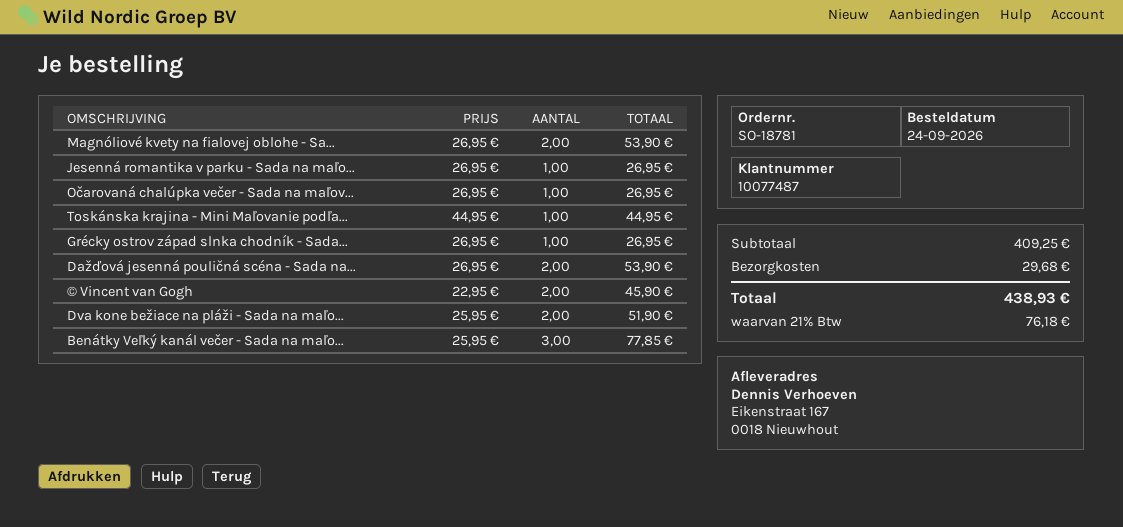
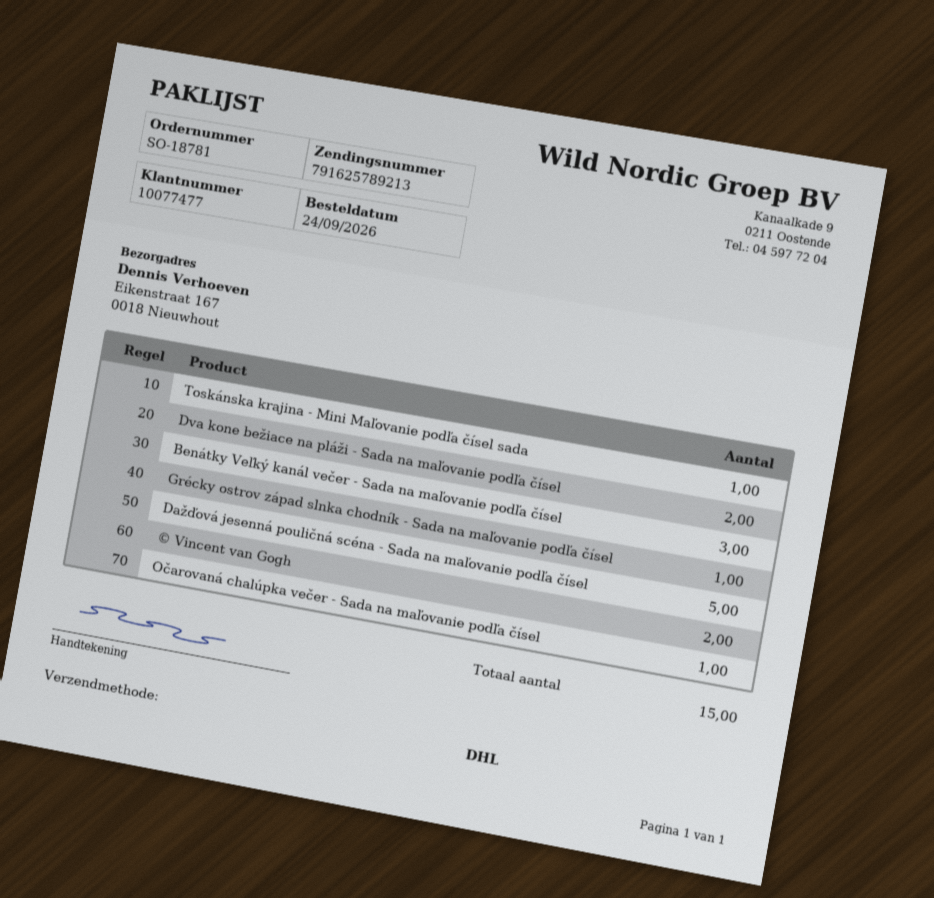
customer number: 10077487 -> 10077477
Magnóliové kvety na fialovej oblohe - Sa...: 2 -> none
Jesenná romantika v parku - Sada na maľo...: 1 -> none
Dažďová jesenná pouličná scéna - Sada na...: 2 -> 5

